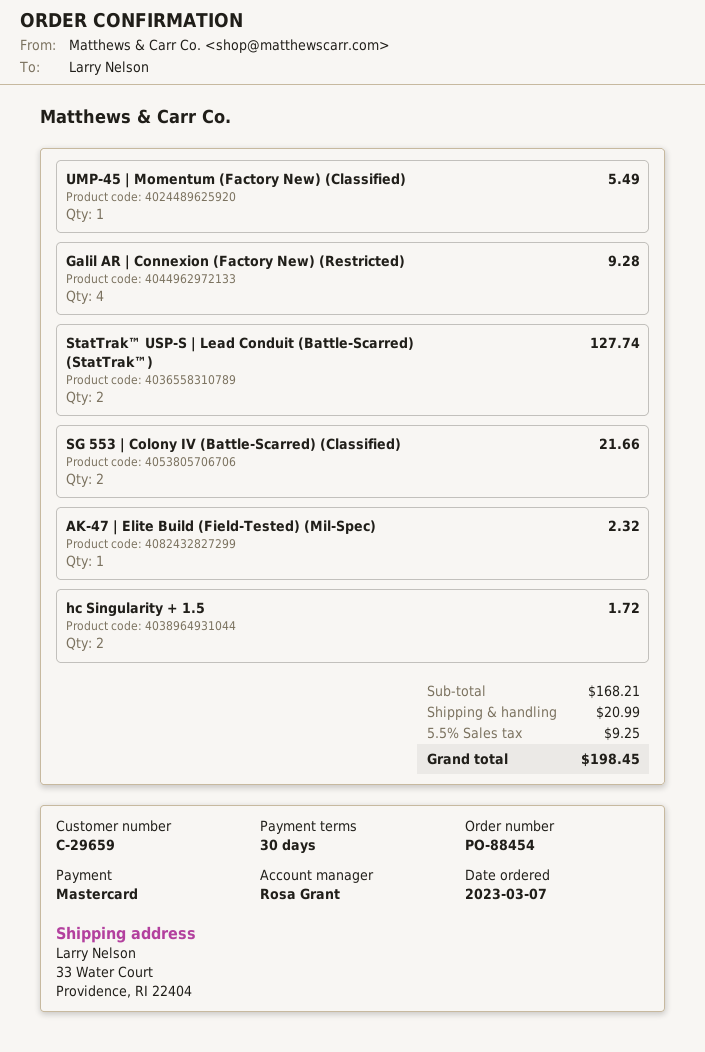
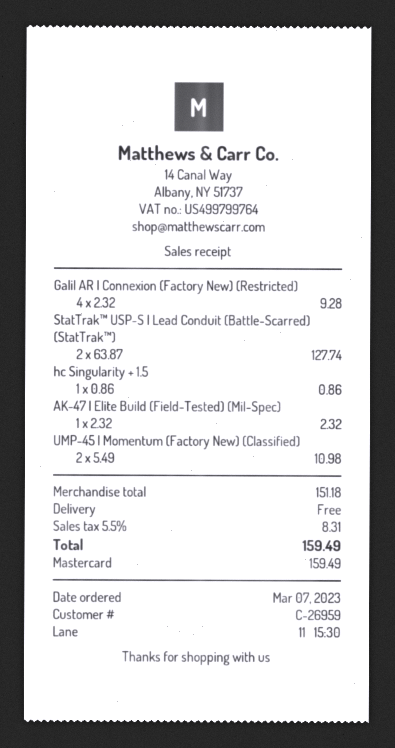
customer number: C-29659 -> C-26959
UMP-45 | Momentum (Factory New) (Classified): 1 for 5.49 -> 2 for 10.98
SG 553 | Colony IV (Battle-Scarred) (Classified): 2 for 21.66 -> none
hc Singularity + 1.5: 2 for 1.72 -> 1 for 0.86
subtotal: 168.21 -> 151.18
shipping: 20.99 -> 0.00
tax: 5.5% = 9.25 -> 5.5% = 8.31
total: 198.45 -> 159.49

